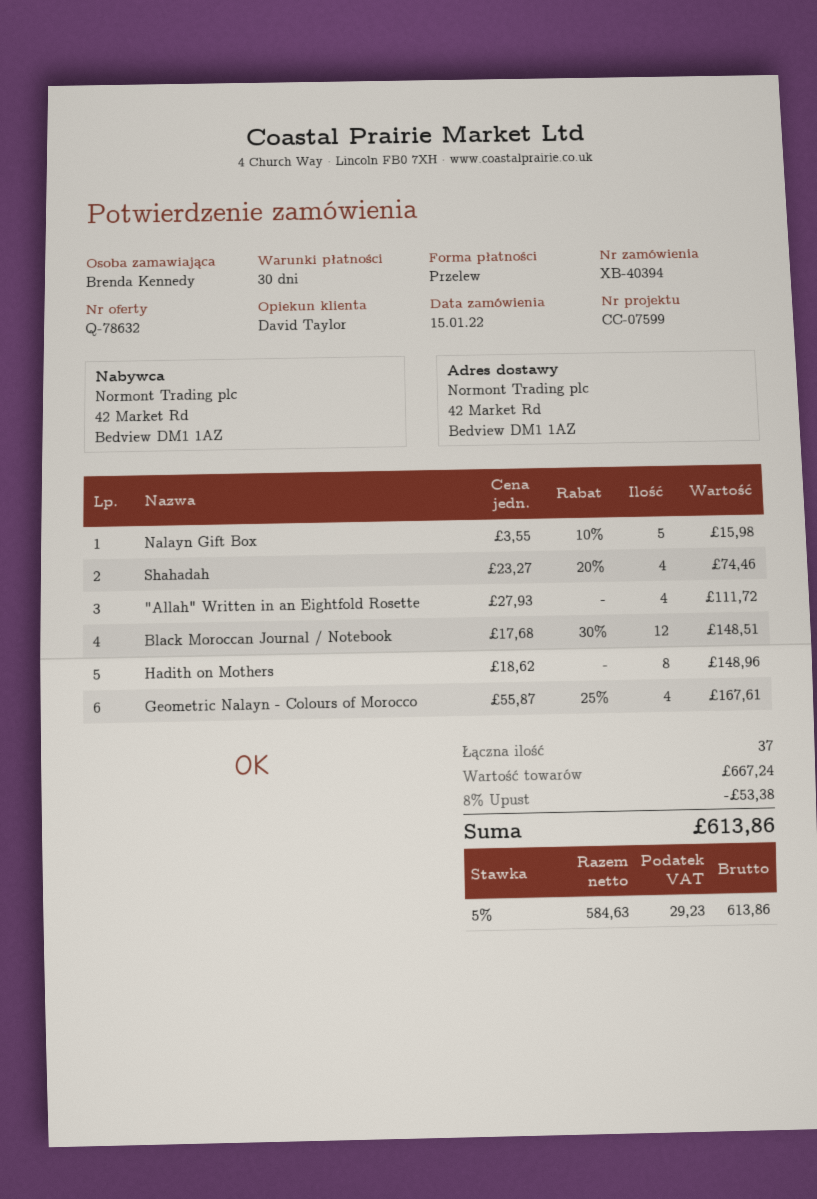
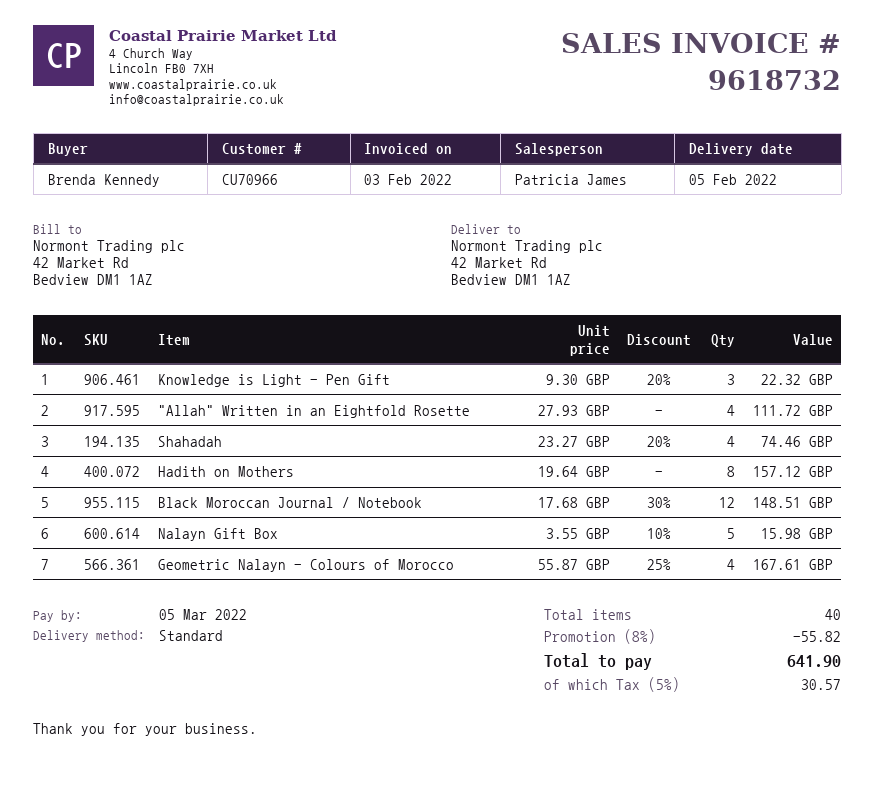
sales rep: David Taylor -> Patricia James
Hadith on Mothers: 8 x 18.62 = 148.96 -> 8 x 19.64 = 157.12
Knowledge is Light - Pen Gift: none -> 3 x 9.30 - 20% = 22.32
total quantity: 37 -> 40
discount: 8% = 53.38 -> 8% = 55.82
tax: 5% = 29.23 -> 5% = 30.57
total: 613.86 -> 641.90

